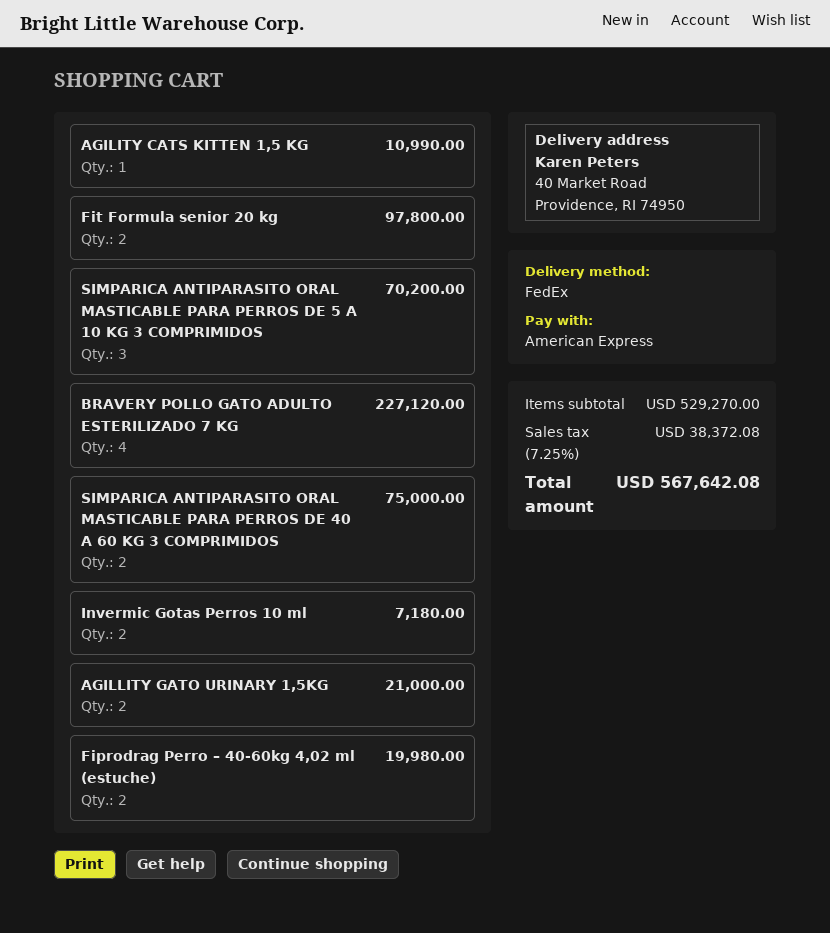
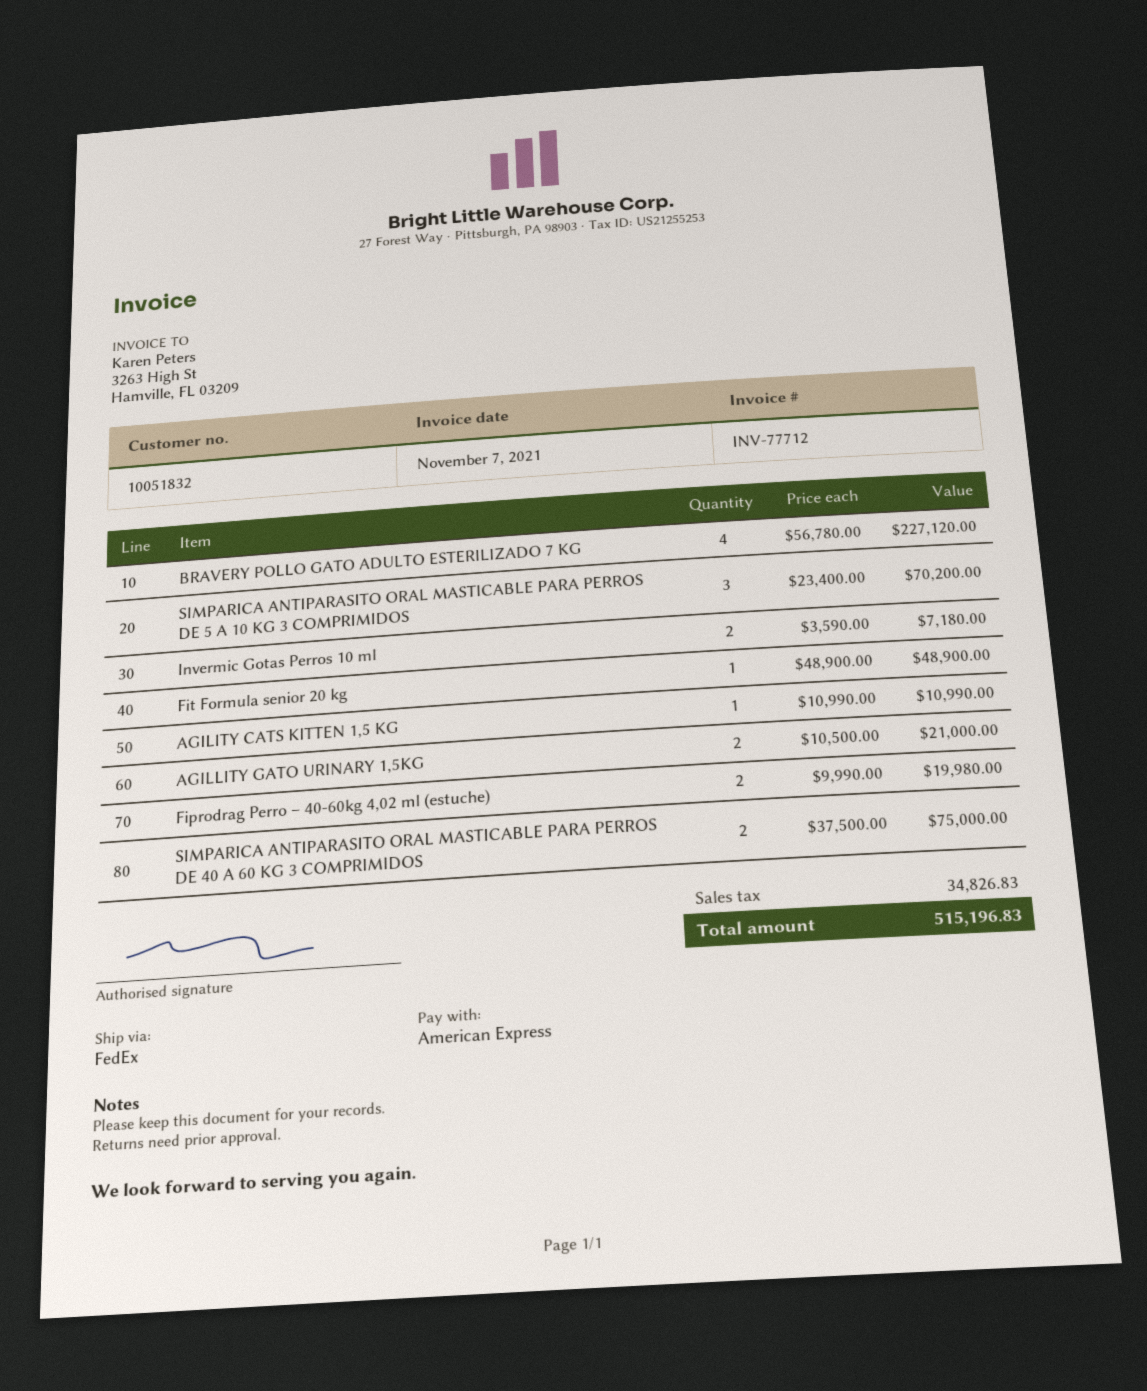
Fit Formula senior 20 kg: 2 for 97800.00 -> 1 for 48900.00
tax: 38372.08 -> 34826.83
total: 567642.08 -> 515196.83

